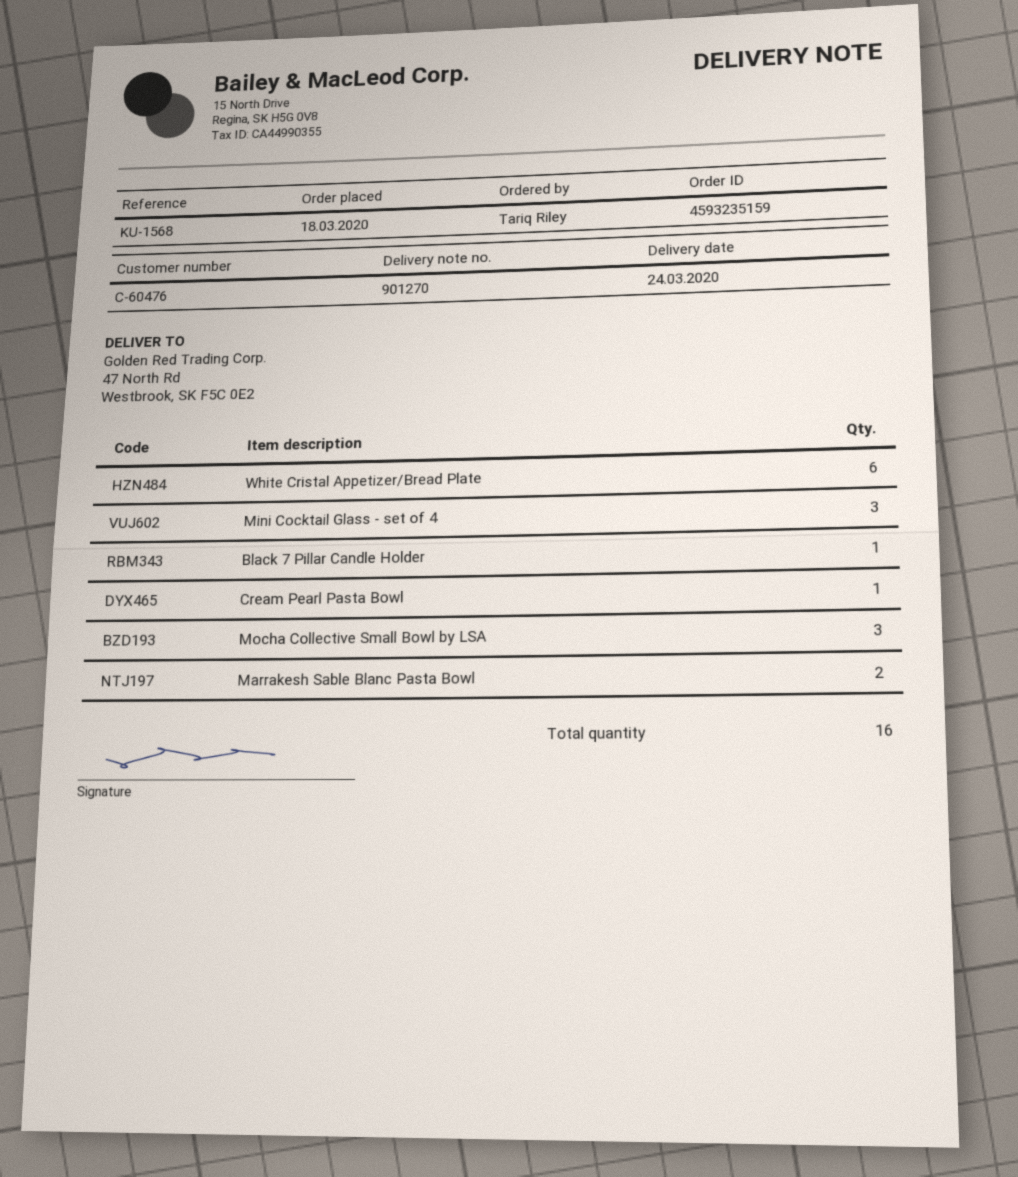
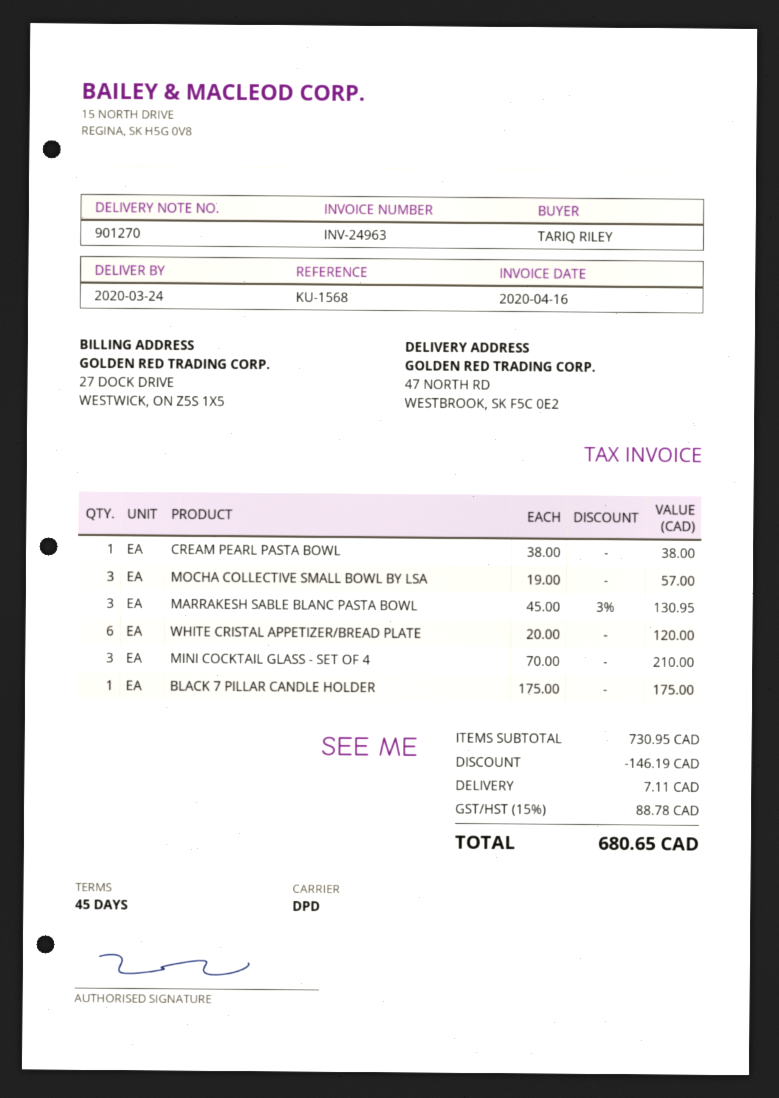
Marrakesh Sable Blanc Pasta Bowl: 2 -> 3

